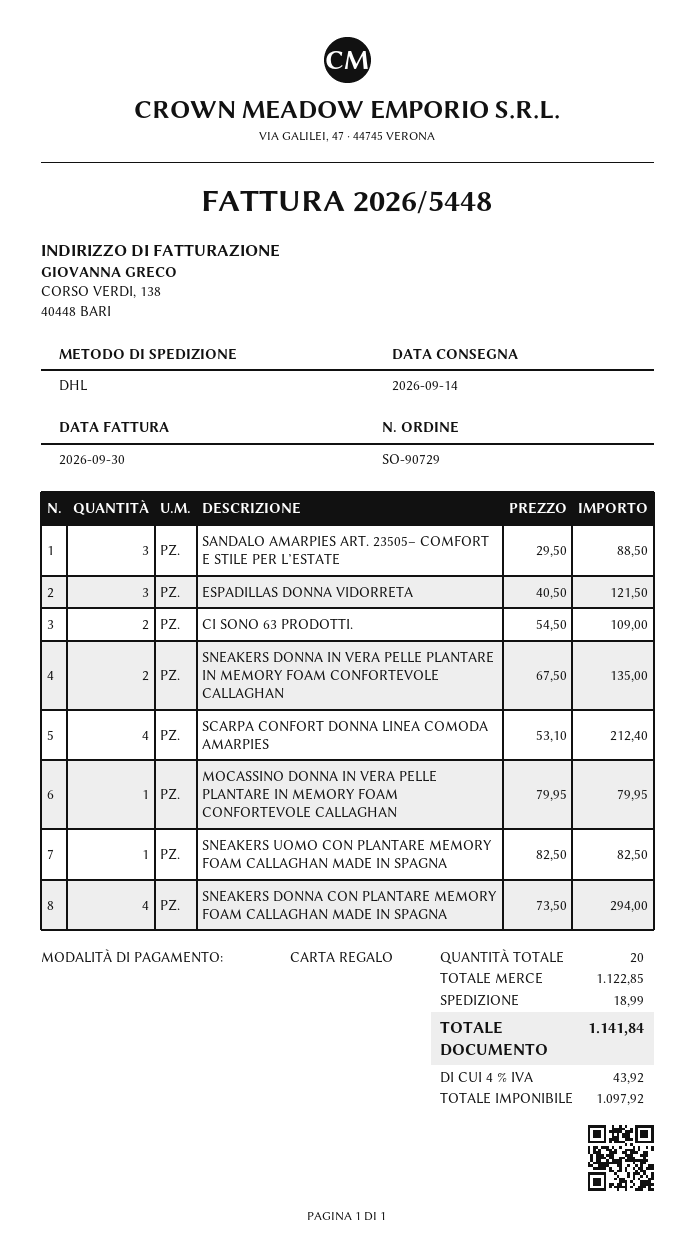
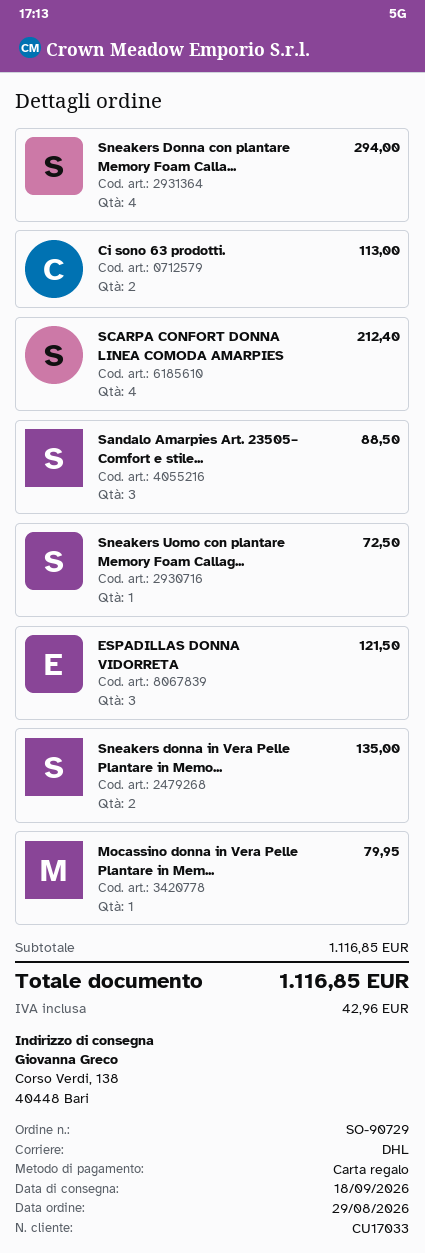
delivery date: 2026-09-14 -> 2026-09-18
CI SONO 63 PRODOTTI.: 2 for 109.00 -> 2 for 113.00
SNEAKERS UOMO CON PLANTARE MEMORY FOAM CALLAGHAN MADE IN SPAGNA: 1 for 82.50 -> 1 for 72.50
subtotal: 1122.85 -> 1116.85
shipping: 18.99 -> none
tax: 43.92 -> 42.96
total: 1141.84 -> 1116.85

